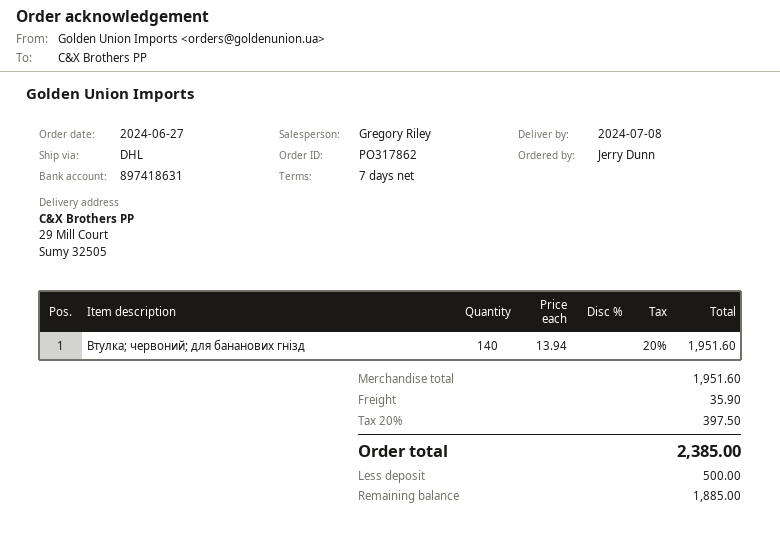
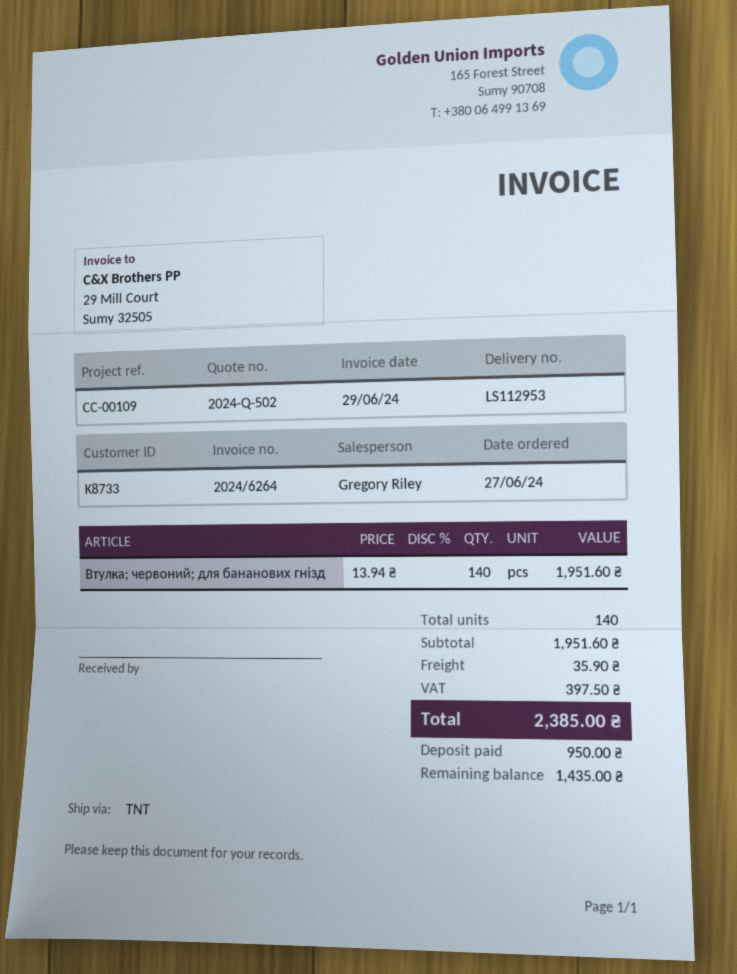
shipping method: DHL -> TNT
deposit: 500.00 -> 950.00
balance: 1885.00 -> 1435.00

